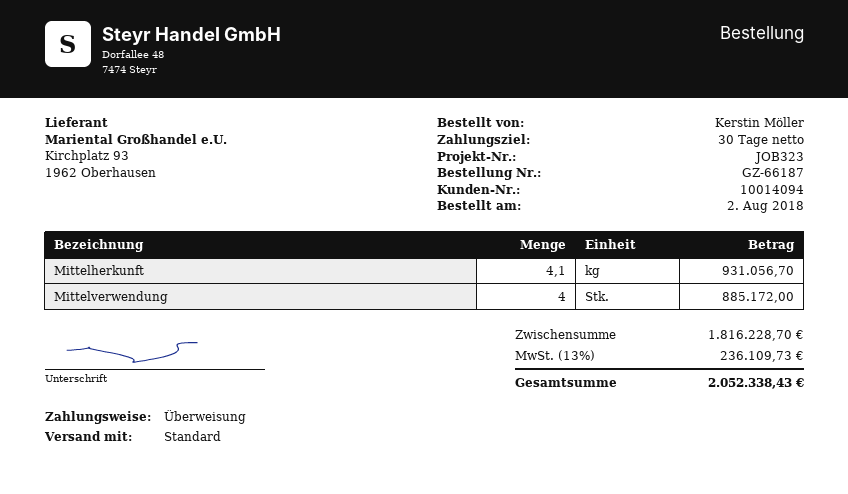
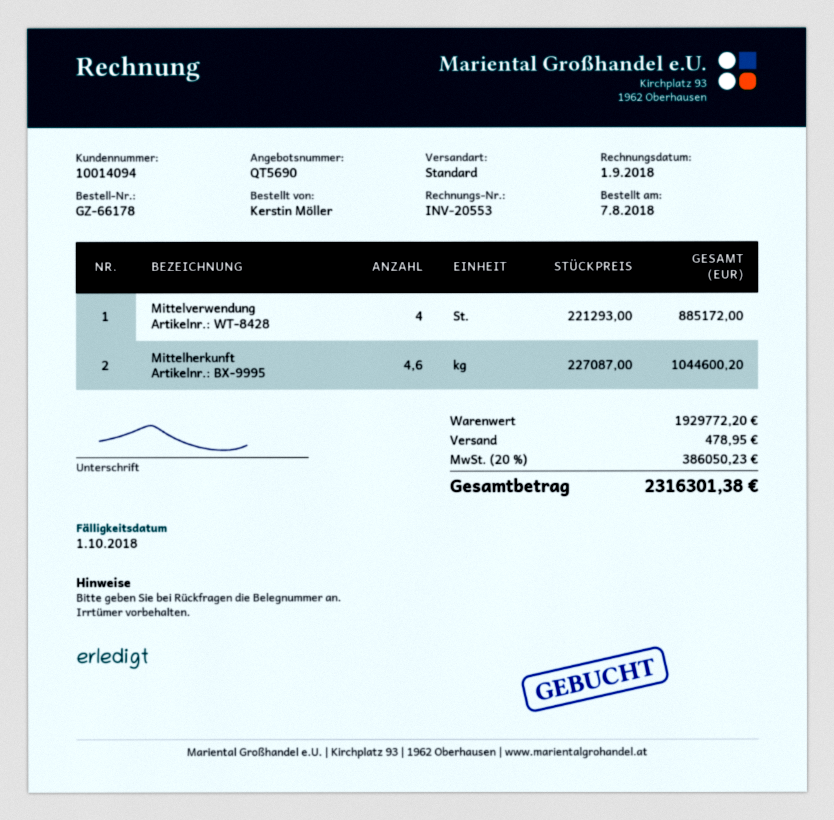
order number: GZ-66187 -> GZ-66178
order date: 2018-08-02 -> 2018-08-07
Mittelherkunft: 4.1 for 931056.70 -> 4.6 for 1044600.20
subtotal: 1816228.70 -> 1929772.20
shipping: none -> 478.95
tax: 13% = 236109.73 -> 20% = 386050.23
total: 2052338.43 -> 2316301.38

